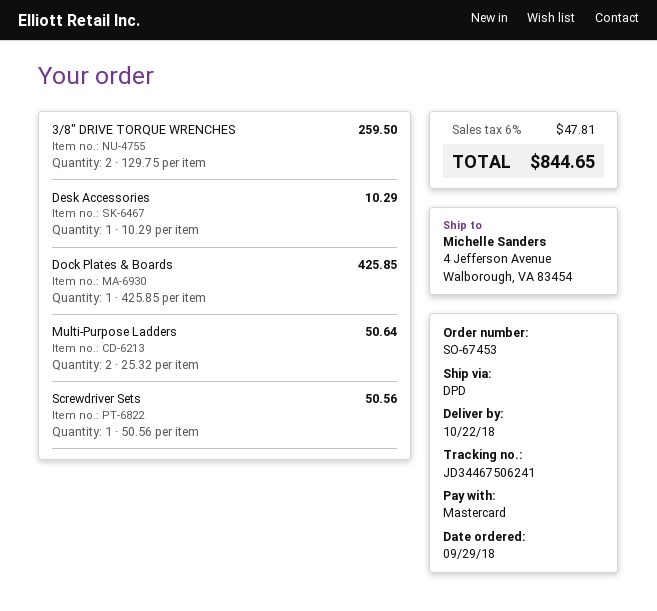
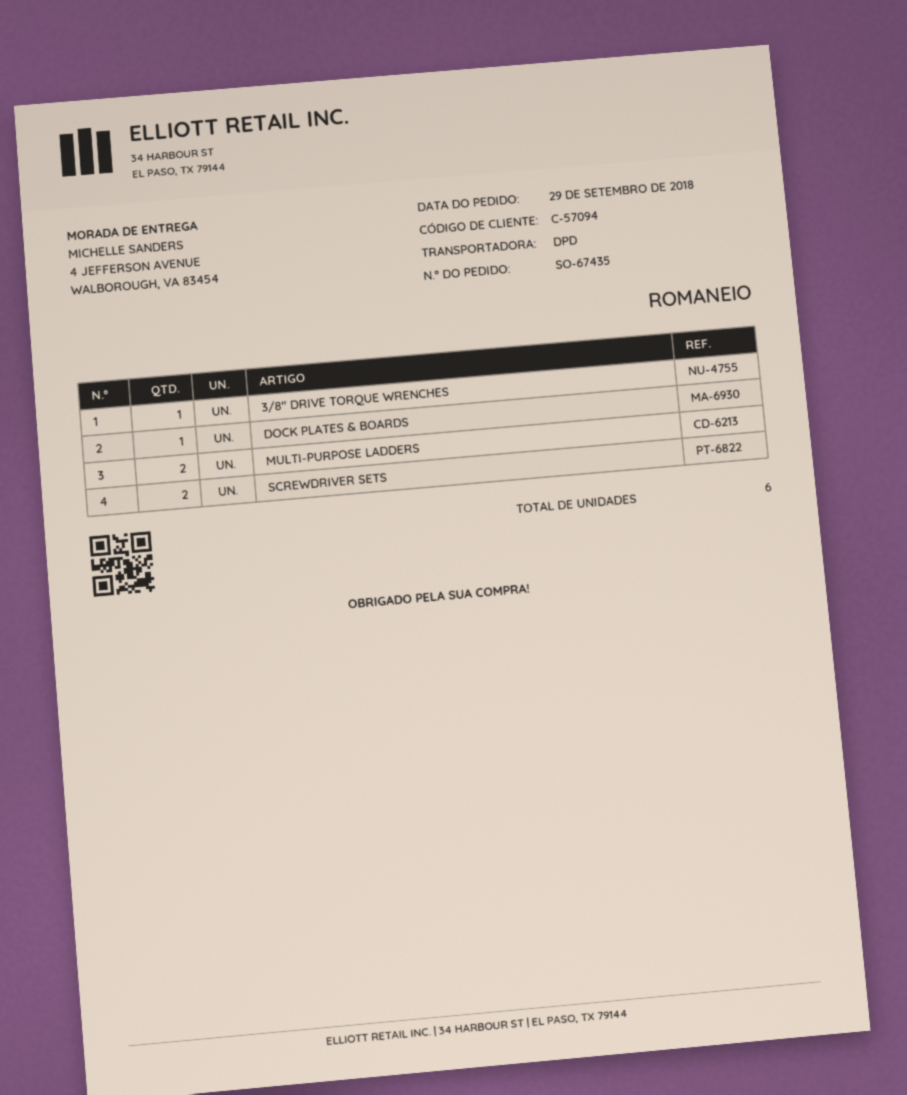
order number: SO-67453 -> SO-67435
3/8" DRIVE TORQUE WRENCHES: 2 -> 1
Desk Accessories: 1 -> none
Screwdriver Sets: 1 -> 2

